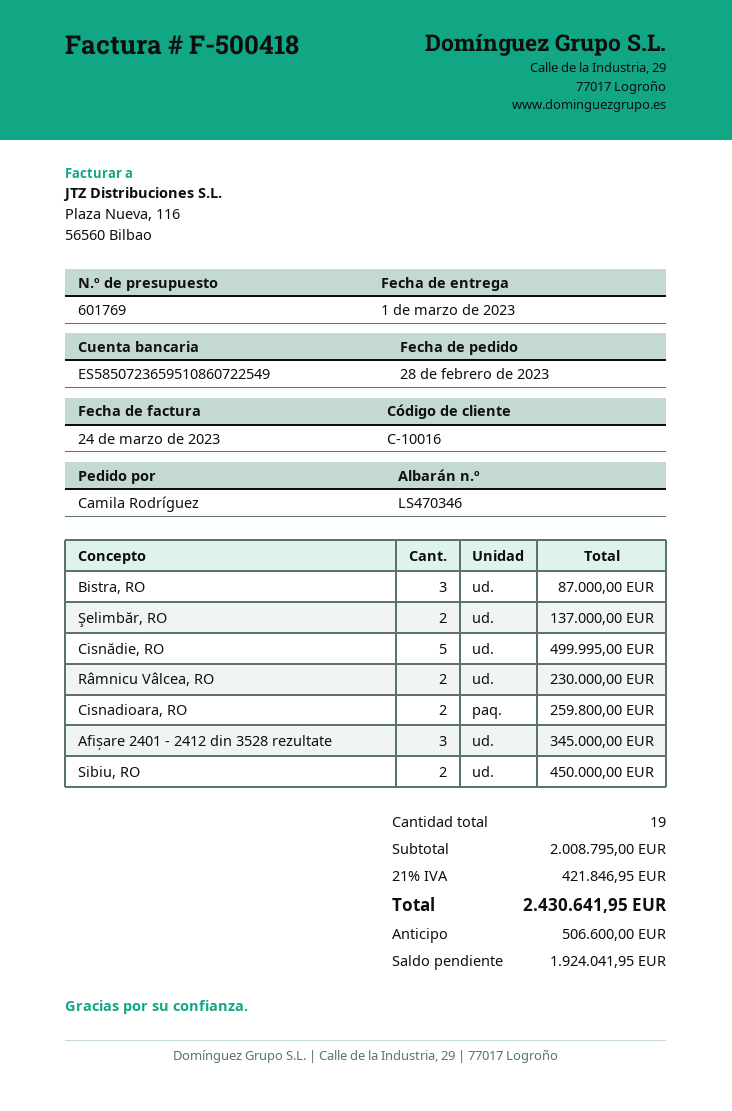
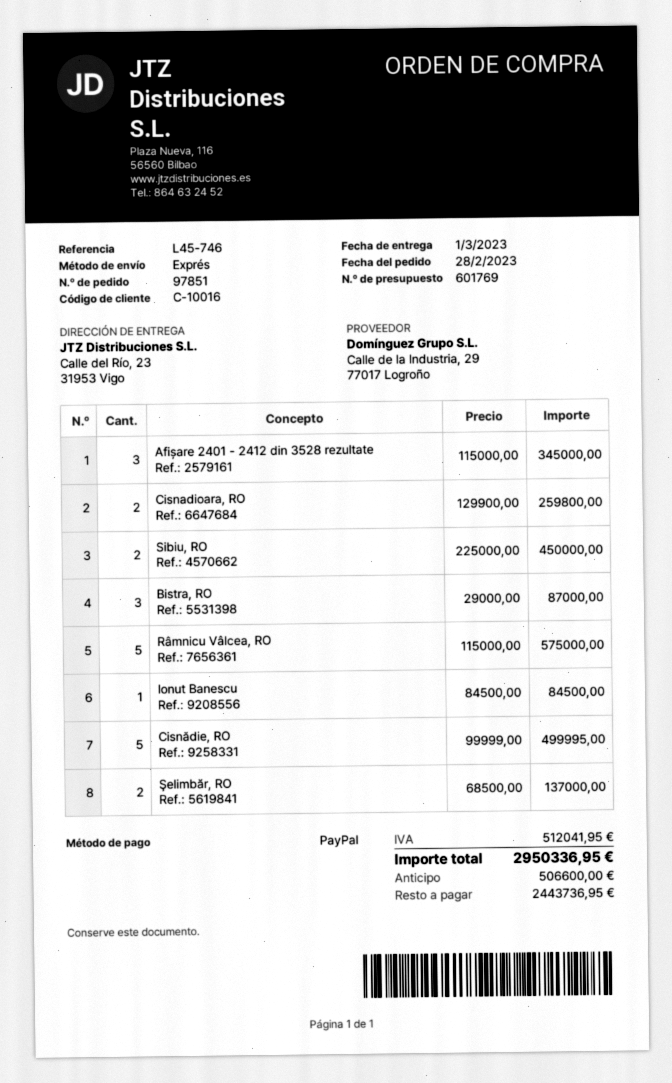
Râmnicu Vâlcea, RO: 2 for 230000.00 -> 5 for 575000.00
Ionut Banescu: none -> 1 for 84500.00
tax: 421846.95 -> 512041.95
total: 2430641.95 -> 2950336.95
balance: 1924041.95 -> 2443736.95

